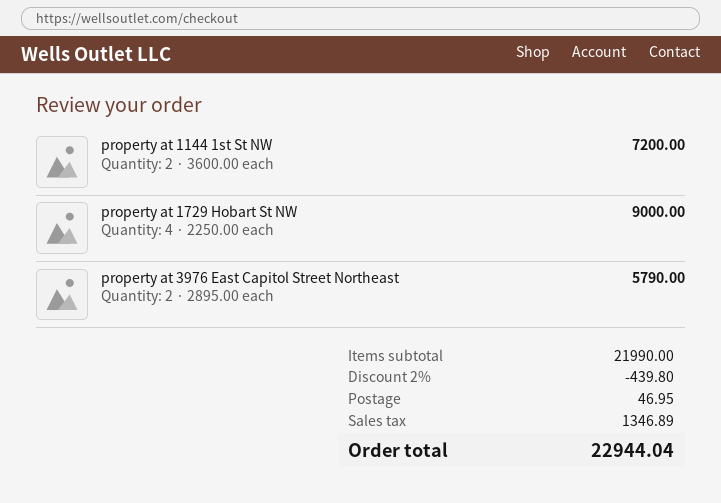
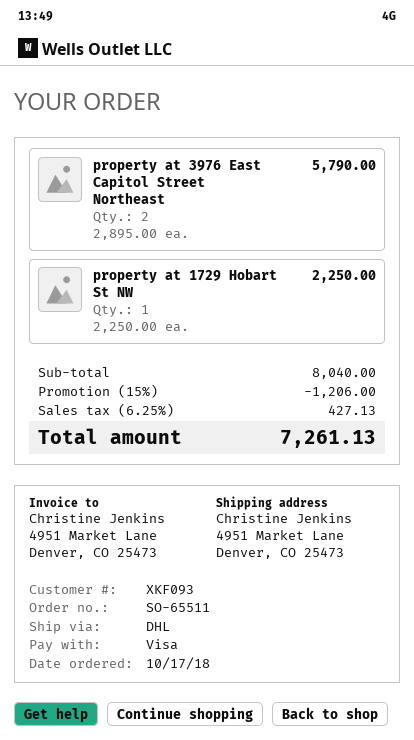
property at 1144 1st St NW: 2 x 3600.00 = 7200.00 -> none
property at 1729 Hobart St NW: 4 x 2250.00 = 9000.00 -> 1 x 2250.00 = 2250.00
subtotal: 21990.00 -> 8040.00
discount: 2% = 439.80 -> 15% = 1206.00
shipping: 46.95 -> none
tax: 1346.89 -> 427.13
total: 22944.04 -> 7261.13

